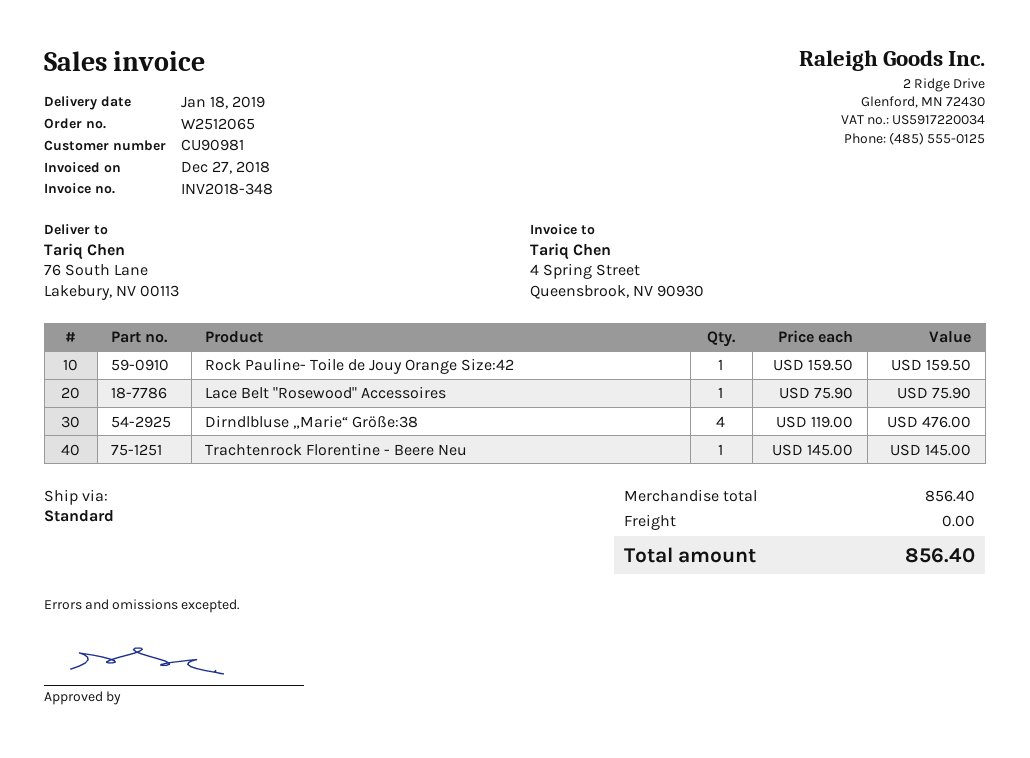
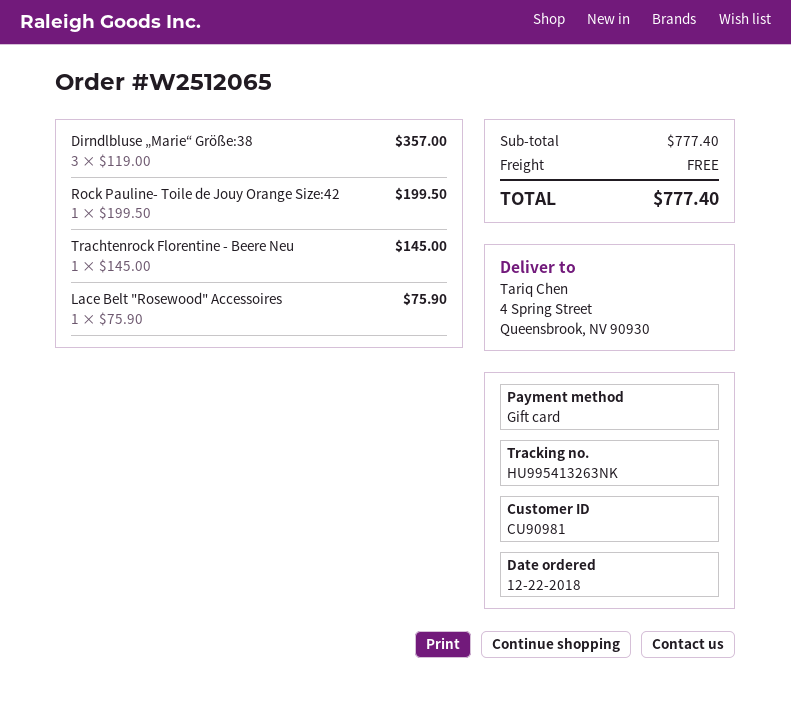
ship to: 76 South Lane, Lakebury, NV 00113 -> 4 Spring Street, Queensbrook, NV 90930
Rock Pauline- Toile de Jouy Orange Size:42: 1 x 159.50 = 159.50 -> 1 x 199.50 = 199.50
Dirndlbluse „Marie“ Größe:38: 4 x 119.00 = 476.00 -> 3 x 119.00 = 357.00
subtotal: 856.40 -> 777.40
total: 856.40 -> 777.40

